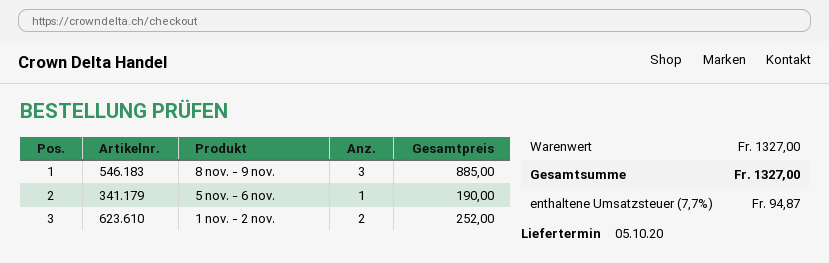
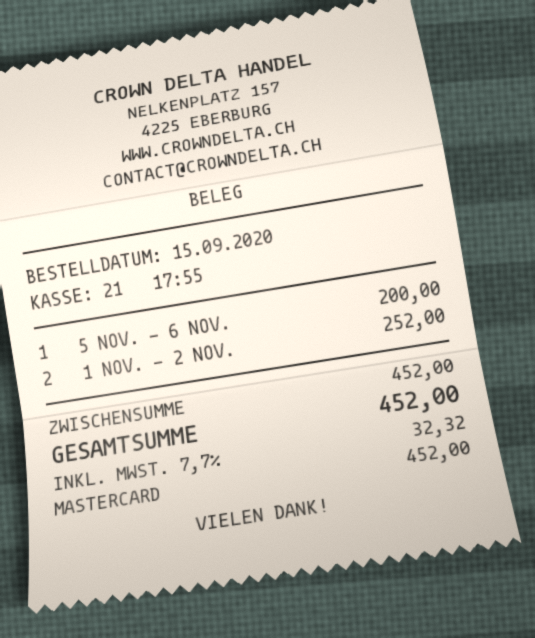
8 nov. - 9 nov.: 3 for 885.00 -> none
5 nov. - 6 nov.: 1 for 190.00 -> 1 for 200.00
subtotal: 1327.00 -> 452.00
tax: 7.7% = 94.87 -> 7.7% = 32.32
total: 1327.00 -> 452.00

